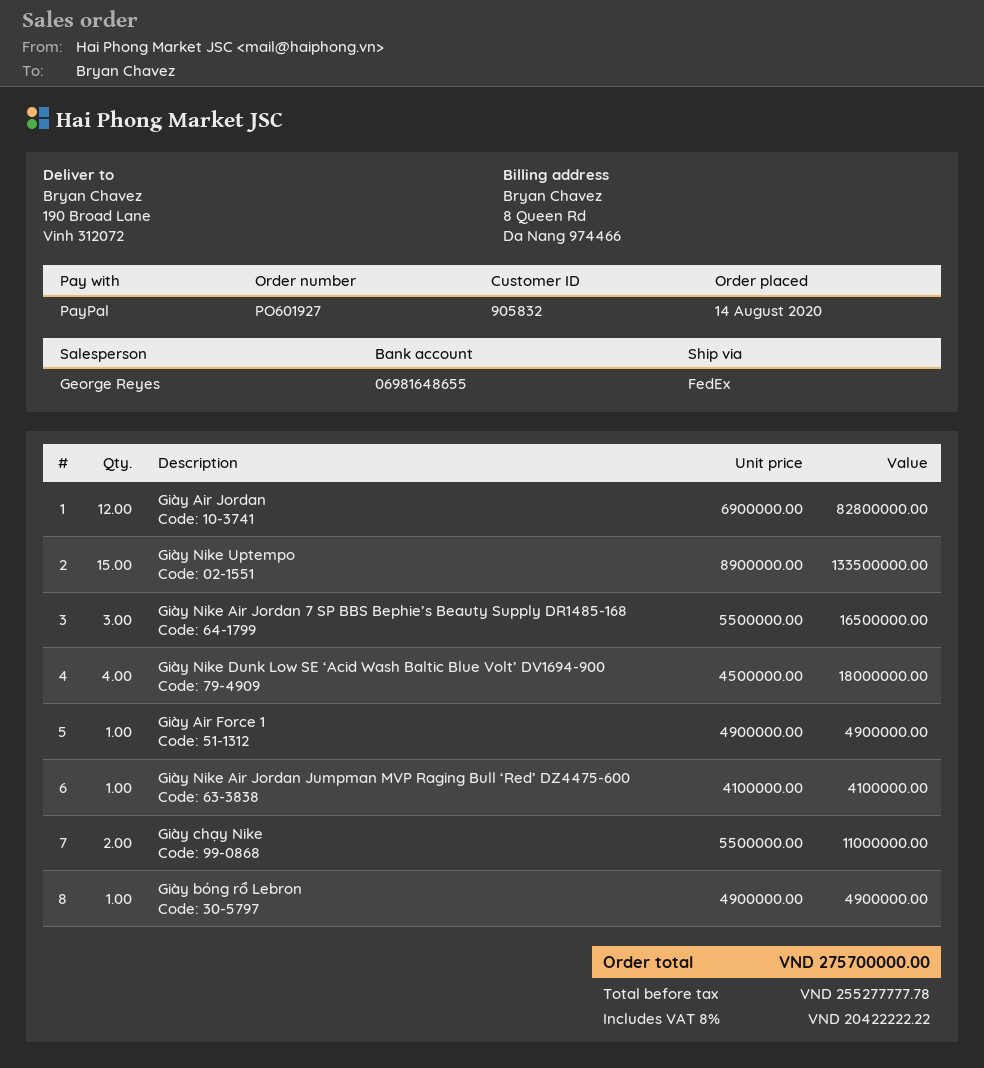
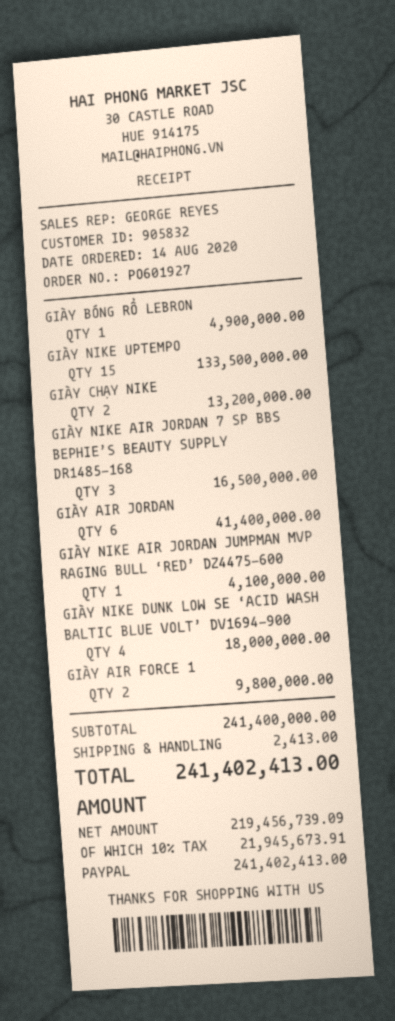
Giày Air Jordan: 12 for 82800000.00 -> 6 for 41400000.00
Giày Air Force 1: 1 for 4900000.00 -> 2 for 9800000.00
Giày chạy Nike: 2 for 11000000.00 -> 2 for 13200000.00
shipping: none -> 2413.00
net: 255277777.78 -> 219456739.09
tax: 8% = 20422222.22 -> 10% = 21945673.91
total: 275700000.00 -> 241402413.00

